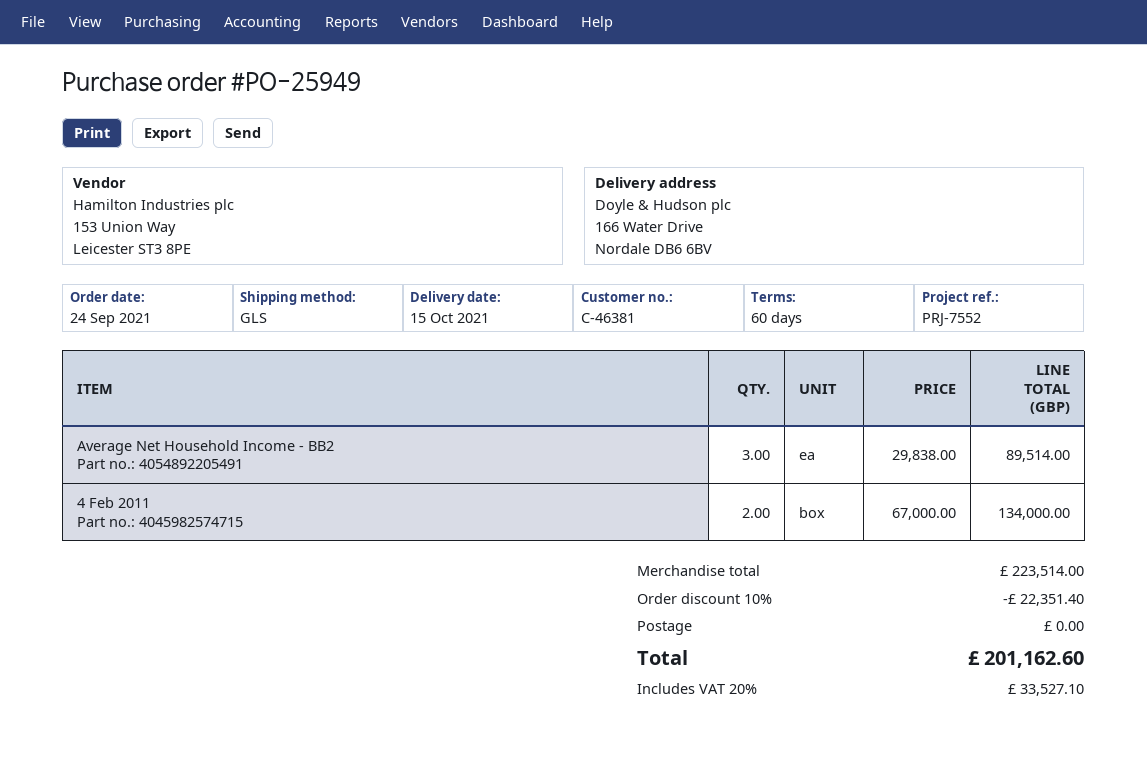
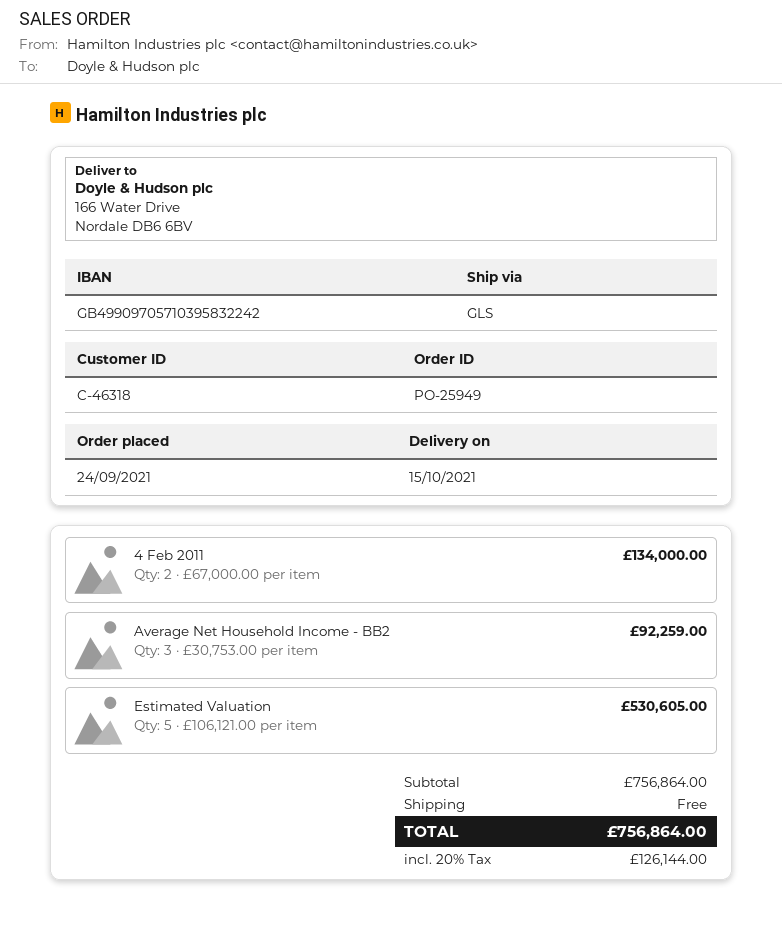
customer number: C-46381 -> C-46318
Average Net Household Income - BB2: 3 x 29838.00 = 89514.00 -> 3 x 30753.00 = 92259.00
Estimated Valuation: none -> 5 x 106121.00 = 530605.00
subtotal: 223514.00 -> 756864.00
discount: 10% = 22351.40 -> none
tax: 20% = 33527.10 -> 20% = 126144.00
total: 201162.60 -> 756864.00

